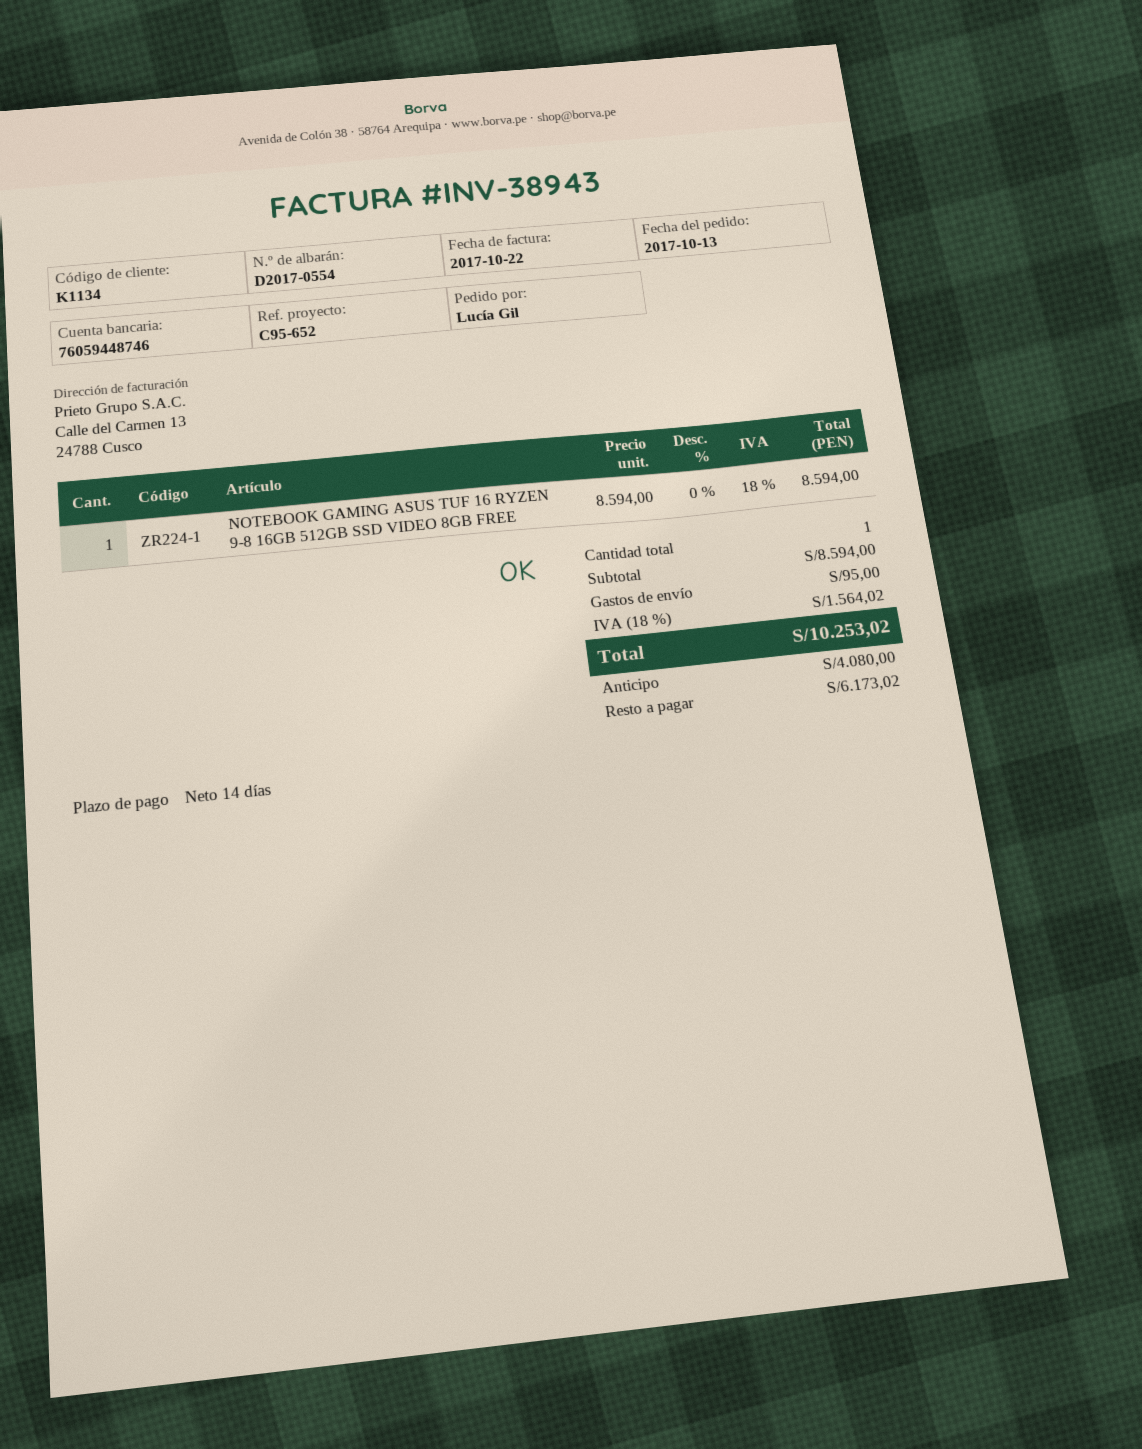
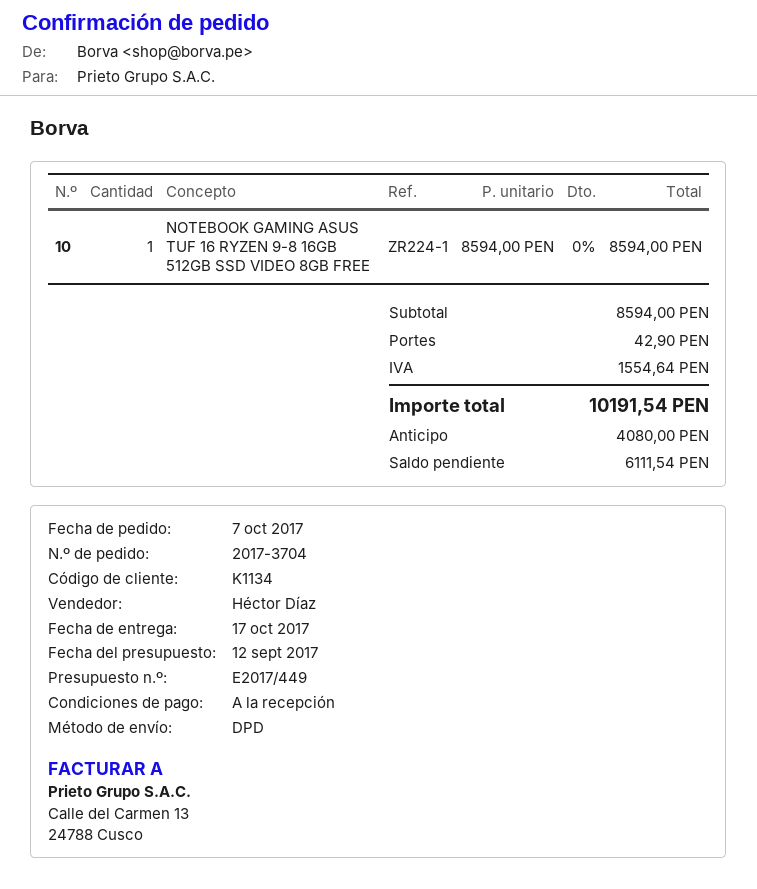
order date: 2017-10-13 -> 2017-10-07
payment terms: 14 days -> on receipt
shipping: 95.00 -> 42.90
tax: 1564.02 -> 1554.64
total: 10253.02 -> 10191.54
balance: 6173.02 -> 6111.54

